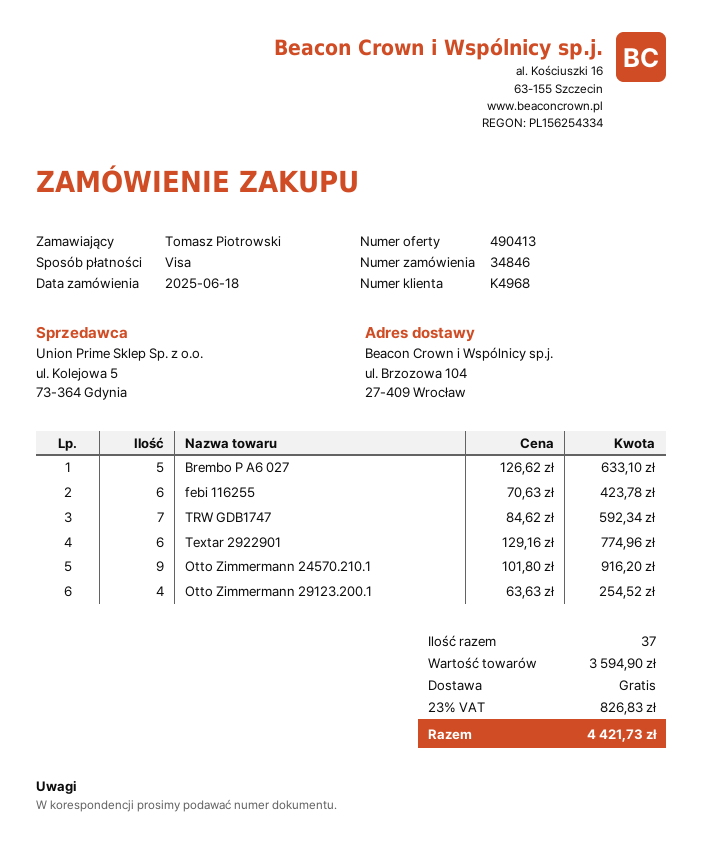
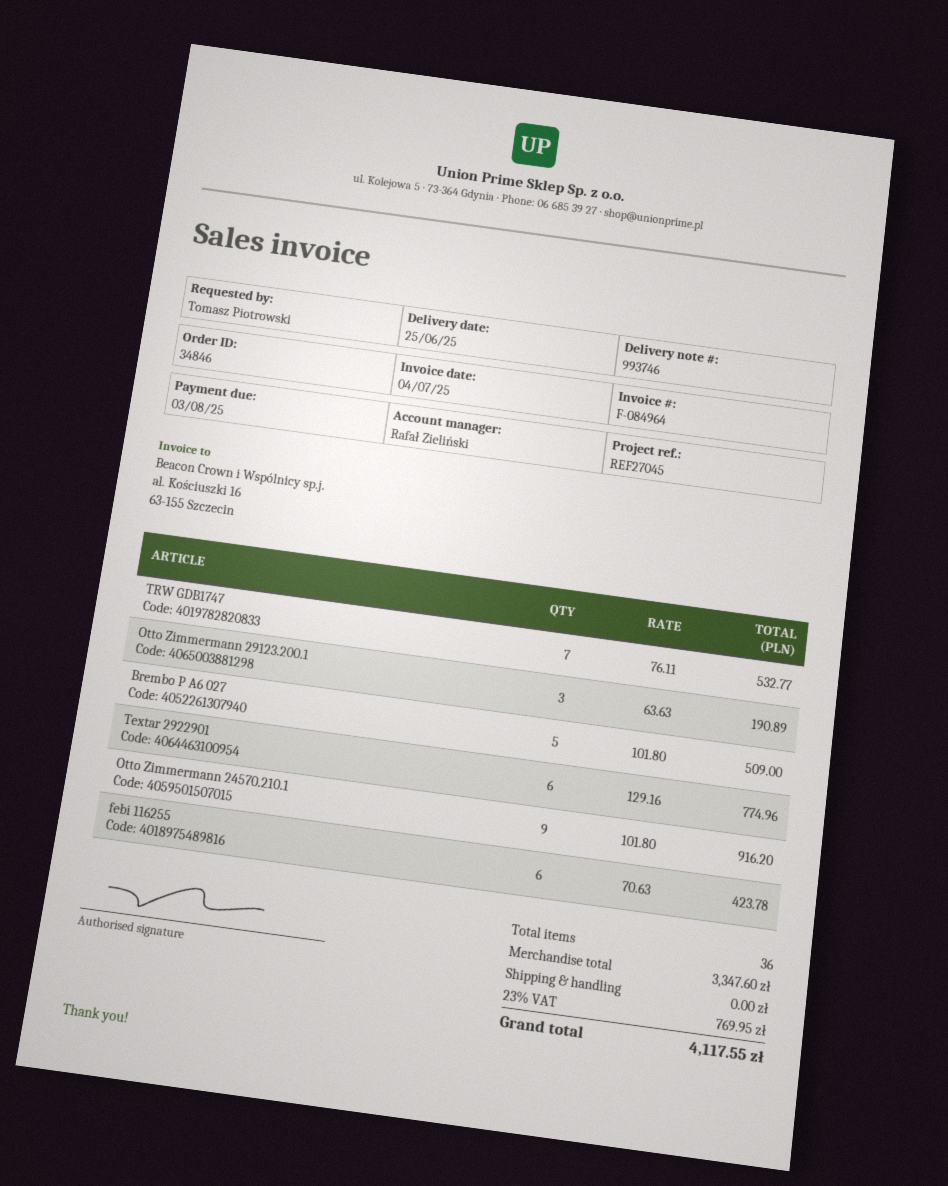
Brembo P A6 027: 5 x 126.62 = 633.10 -> 5 x 101.80 = 509.00
TRW GDB1747: 7 x 84.62 = 592.34 -> 7 x 76.11 = 532.77
Otto Zimmermann 29123.200.1: 4 x 63.63 = 254.52 -> 3 x 63.63 = 190.89
total quantity: 37 -> 36
subtotal: 3594.90 -> 3347.60
tax: 23% = 826.83 -> 23% = 769.95
total: 4421.73 -> 4117.55

